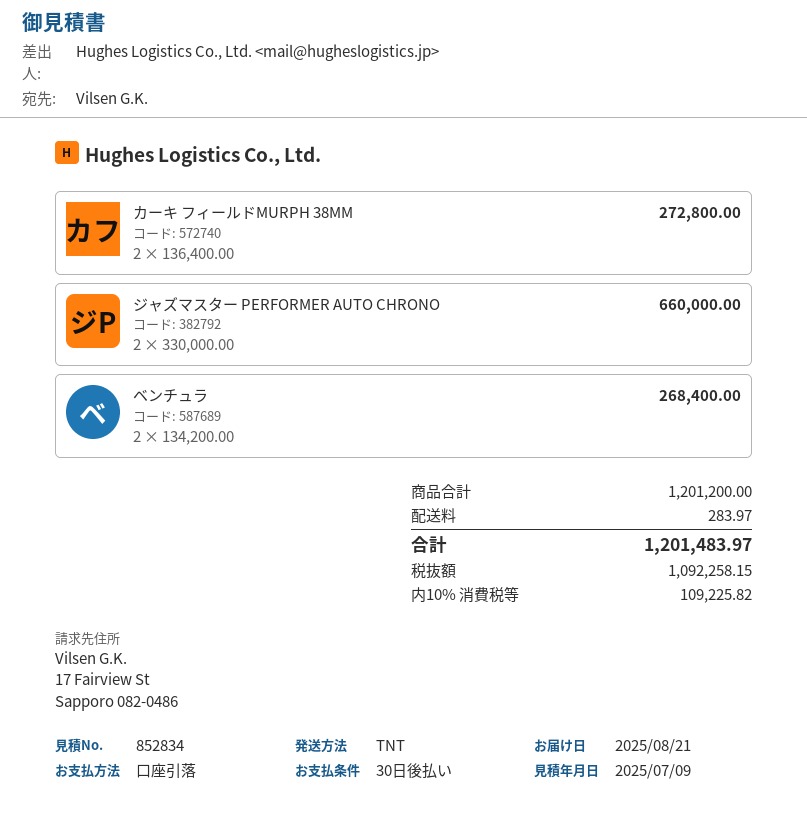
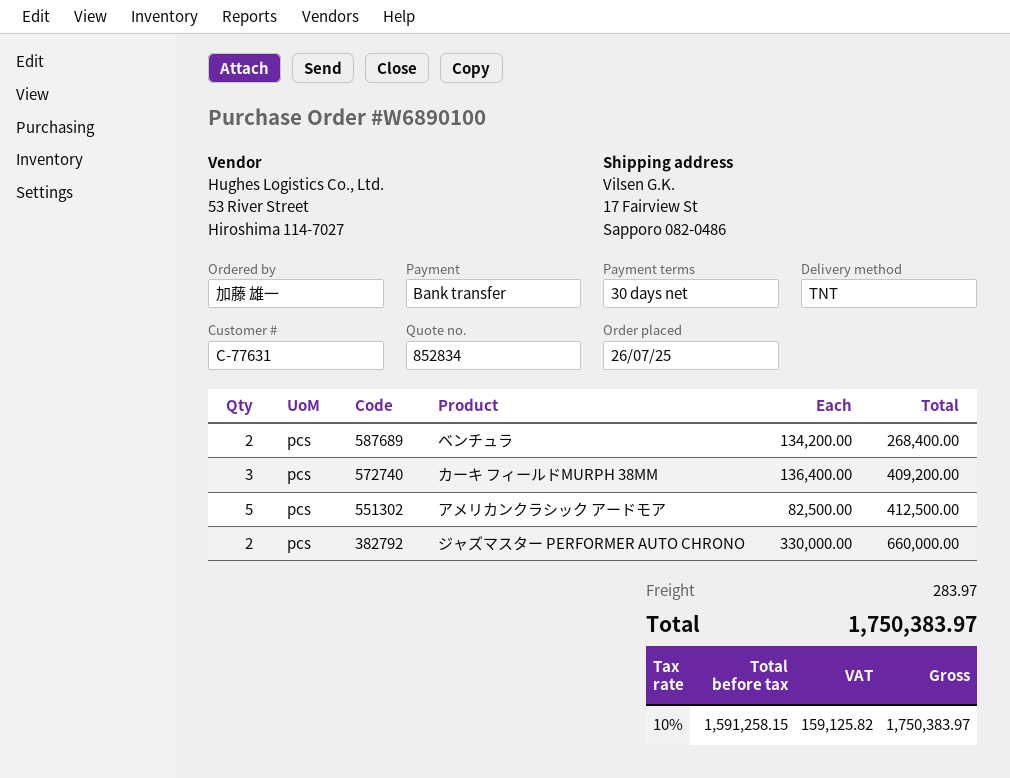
payment method: direct debit -> bank transfer
カーキ フィールドMURPH 38MM: 2 x 136400.00 = 272800.00 -> 3 x 136400.00 = 409200.00
アメリカンクラシック アードモア: none -> 5 x 82500.00 = 412500.00
net: 1092258.15 -> 1591258.15
tax: 10% = 109225.82 -> 10% = 159125.82
total: 1201483.97 -> 1750383.97

